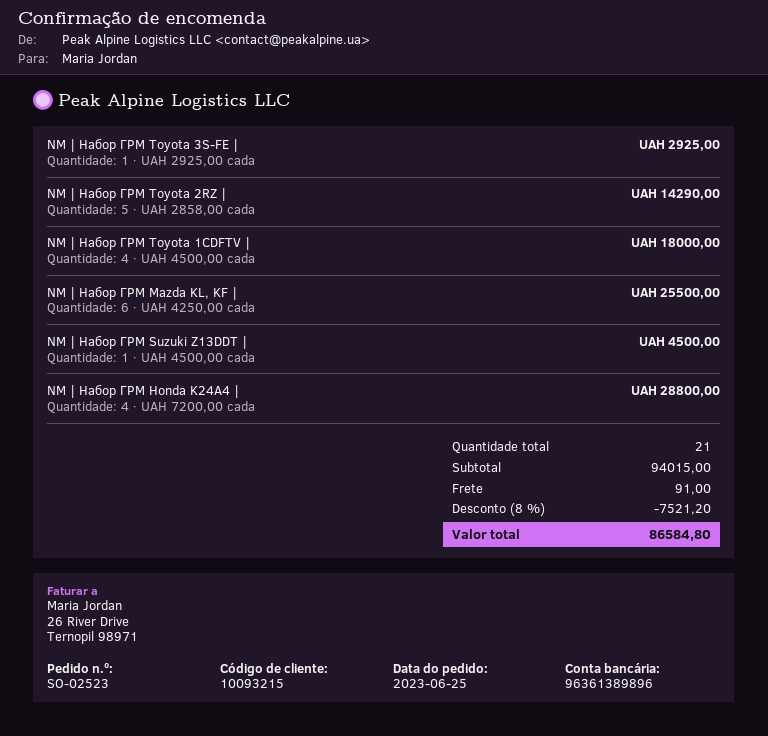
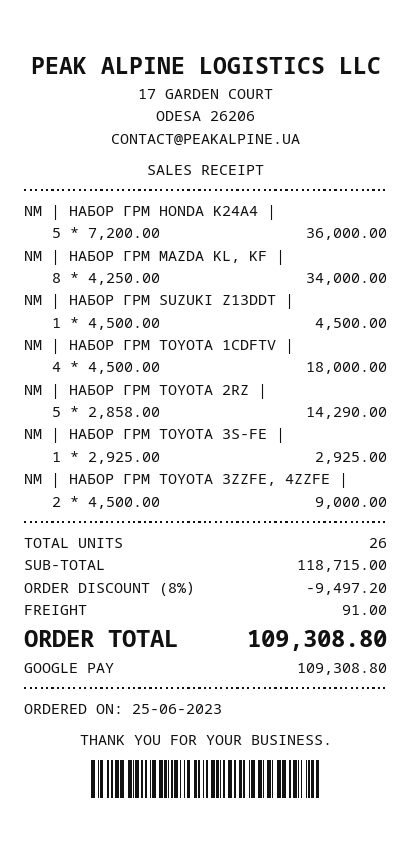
NM | Набор ГРМ Mazda KL, KF |: 6 x 4250.00 = 25500.00 -> 8 x 4250.00 = 34000.00
NM | Набор ГРМ Honda K24A4 |: 4 x 7200.00 = 28800.00 -> 5 x 7200.00 = 36000.00
NM | НАБОР ГРМ TOYOTA 3ZZFE, 4ZZFE |: none -> 2 x 4500.00 = 9000.00
total quantity: 21 -> 26
subtotal: 94015.00 -> 118715.00
discount: 8% = 7521.20 -> 8% = 9497.20
total: 86584.80 -> 109308.80

